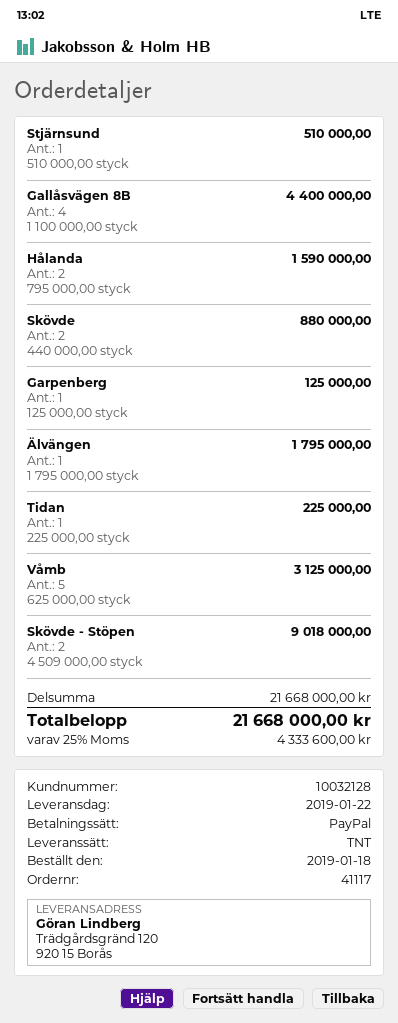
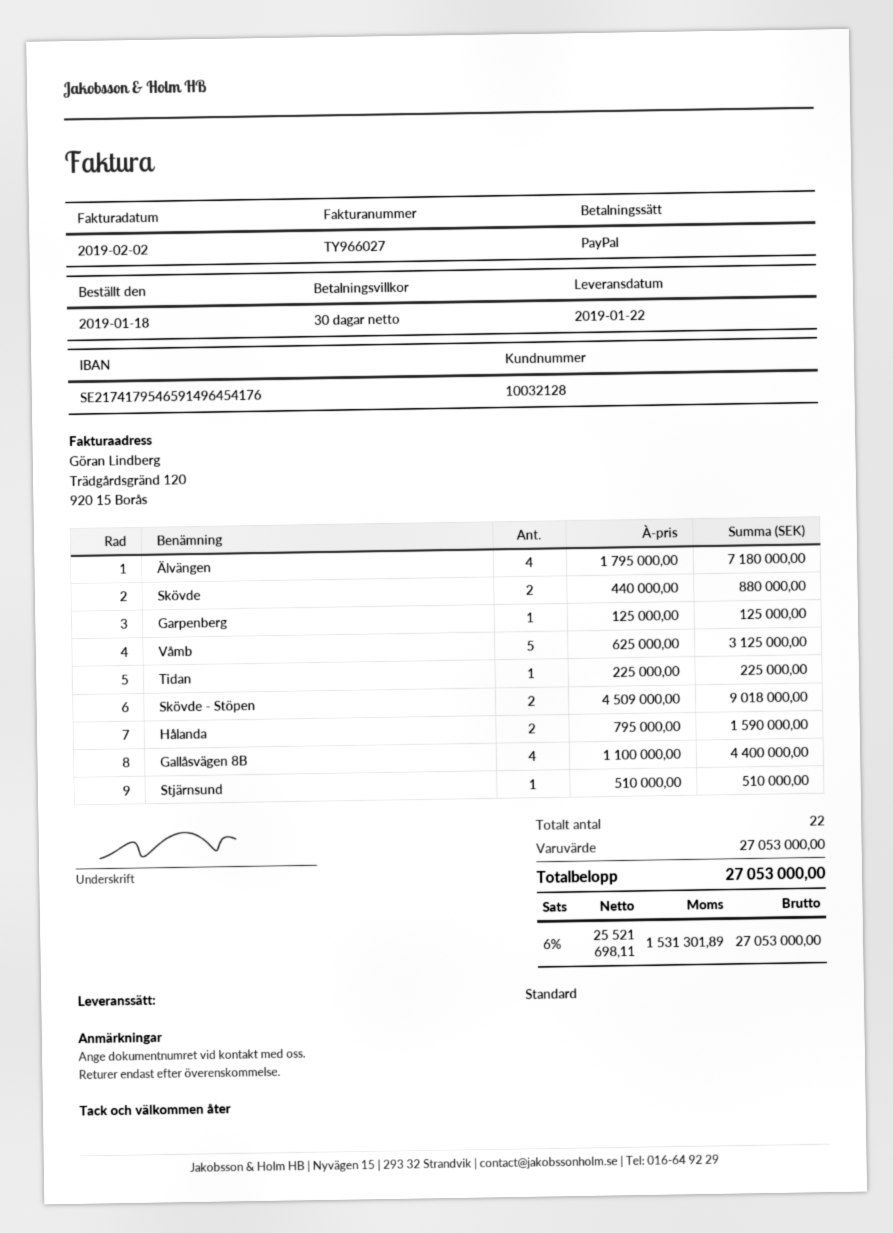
shipping method: TNT -> standard
Älvängen: 1 x 1795000.00 = 1795000.00 -> 4 x 1795000.00 = 7180000.00
subtotal: 21668000.00 -> 27053000.00
tax: 25% = 4333600.00 -> 6% = 1531301.89
total: 21668000.00 -> 27053000.00

